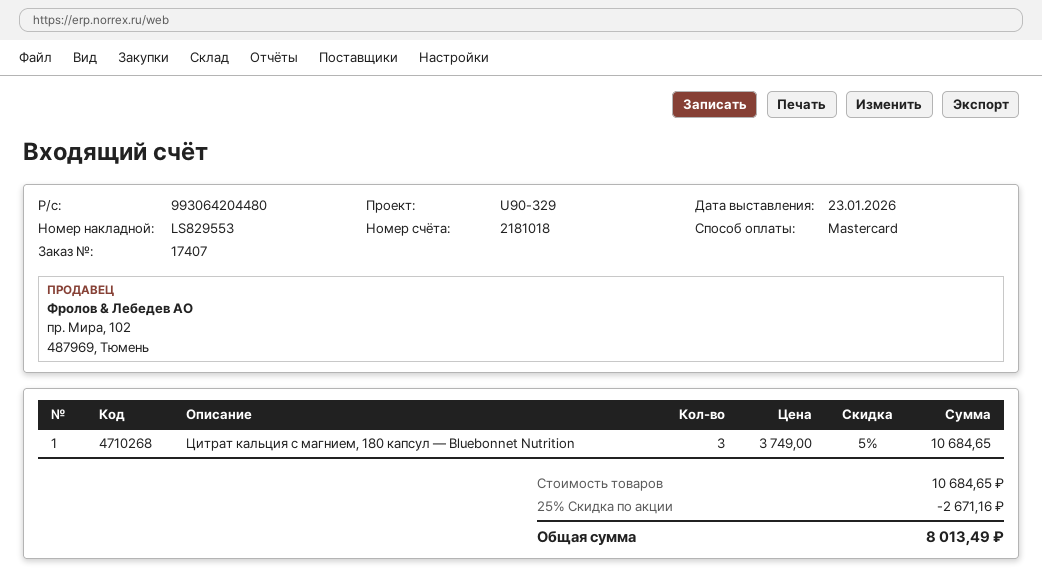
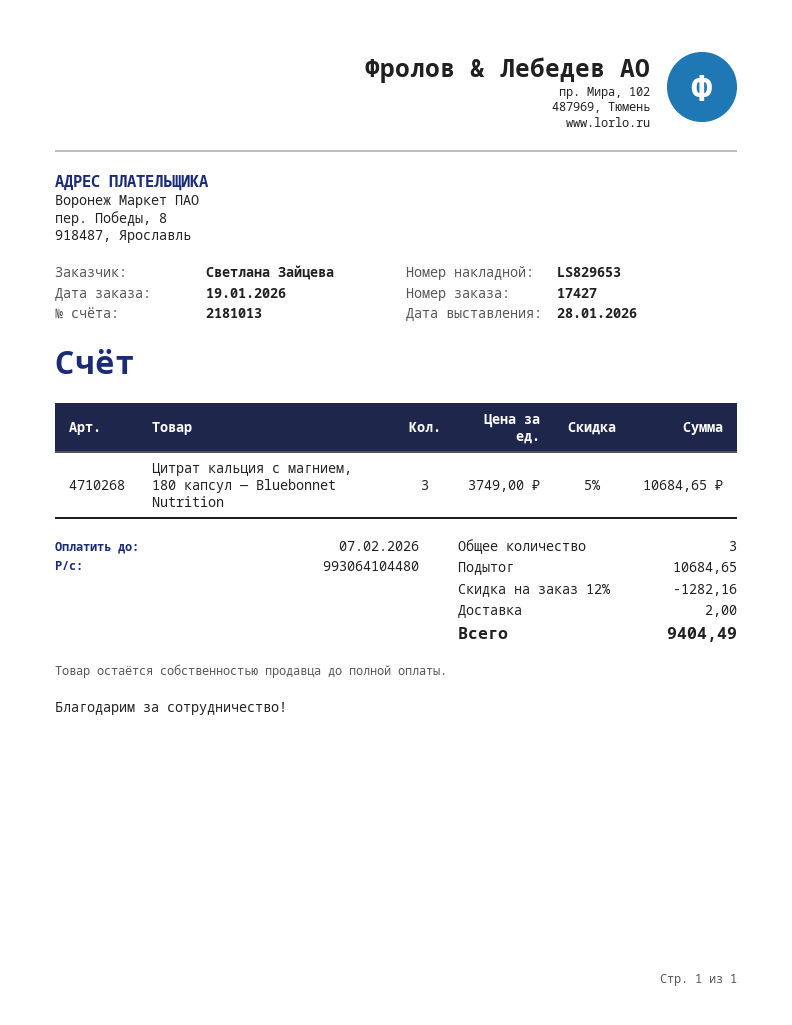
order number: 17407 -> 17427
delivery note number: LS829553 -> LS829653
invoice number: 2181018 -> 2181013
invoice date: 2026-01-23 -> 2026-01-28
bank account: 993064204480 -> 993064104480
discount: 25% = 2671.16 -> 12% = 1282.16
shipping: none -> 2.00
total: 8013.49 -> 9404.49

